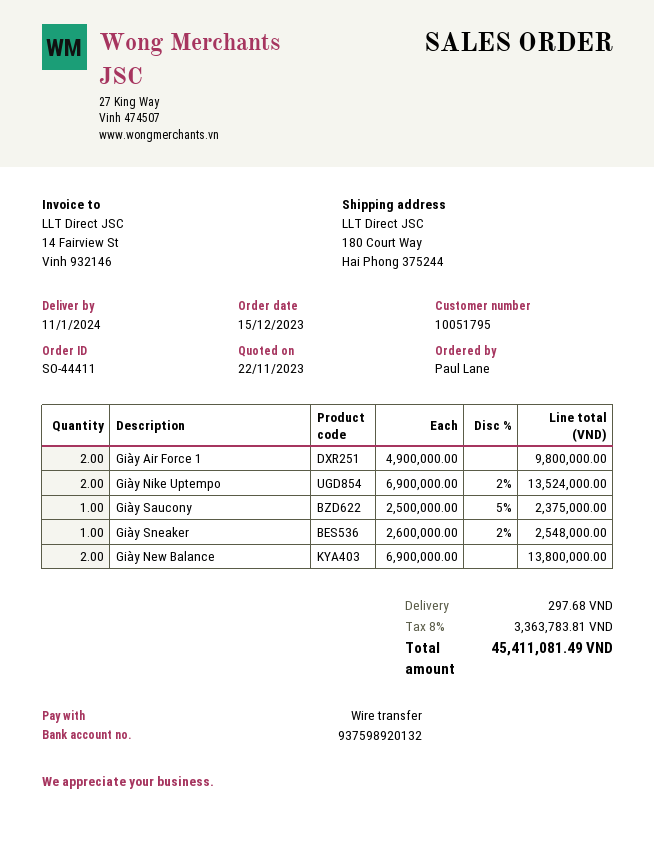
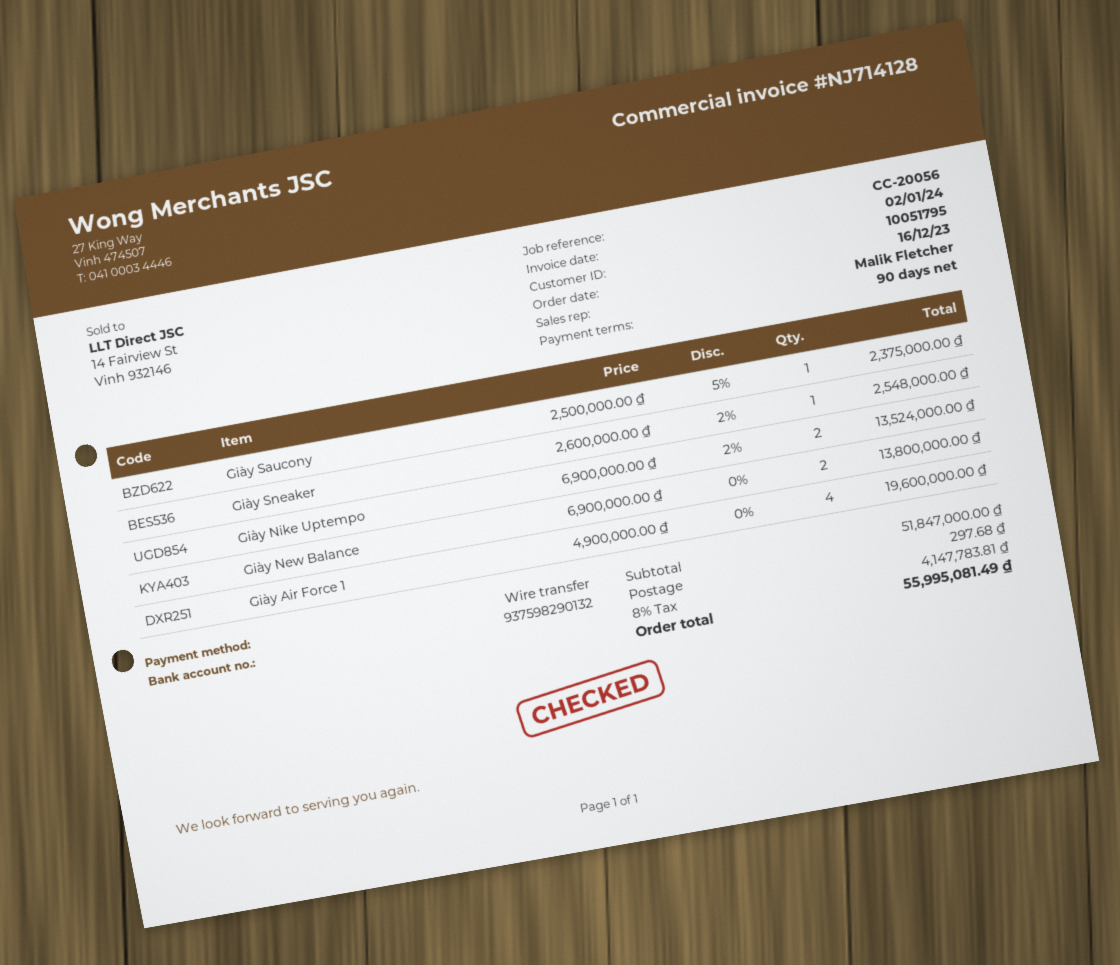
order date: 2023-12-15 -> 2023-12-16
bank account: 937598920132 -> 937598290132
Giày Air Force 1: 2 x 4900000.00 = 9800000.00 -> 4 x 4900000.00 = 19600000.00
tax: 8% = 3363783.81 -> 8% = 4147783.81
total: 45411081.49 -> 55995081.49

